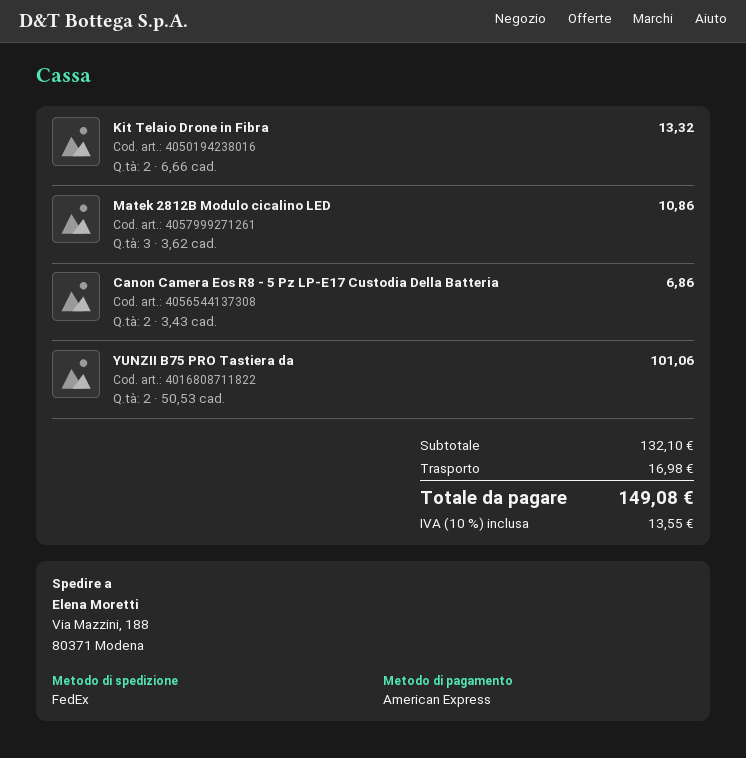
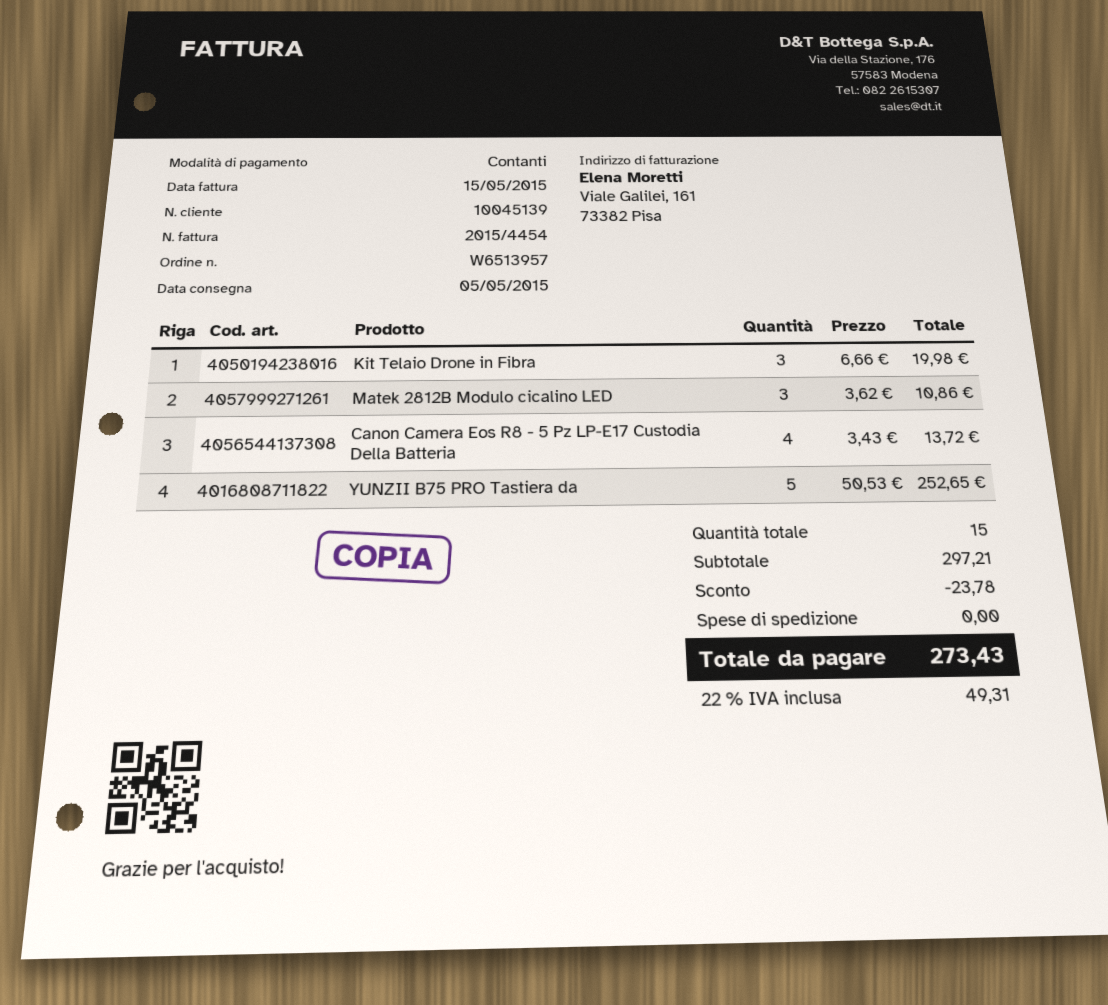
payment method: American Express -> cash
Kit Telaio Drone in Fibra: 2 x 6.66 = 13.32 -> 3 x 6.66 = 19.98
Canon Camera Eos R8 - 5 Pz LP-E17 Custodia Della Batteria: 2 x 3.43 = 6.86 -> 4 x 3.43 = 13.72
YUNZII B75 PRO Tastiera da: 2 x 50.53 = 101.06 -> 5 x 50.53 = 252.65
subtotal: 132.10 -> 297.21
discount: none -> 23.78
shipping: 16.98 -> 0.00
tax: 10% = 13.55 -> 22% = 49.31
total: 149.08 -> 273.43

